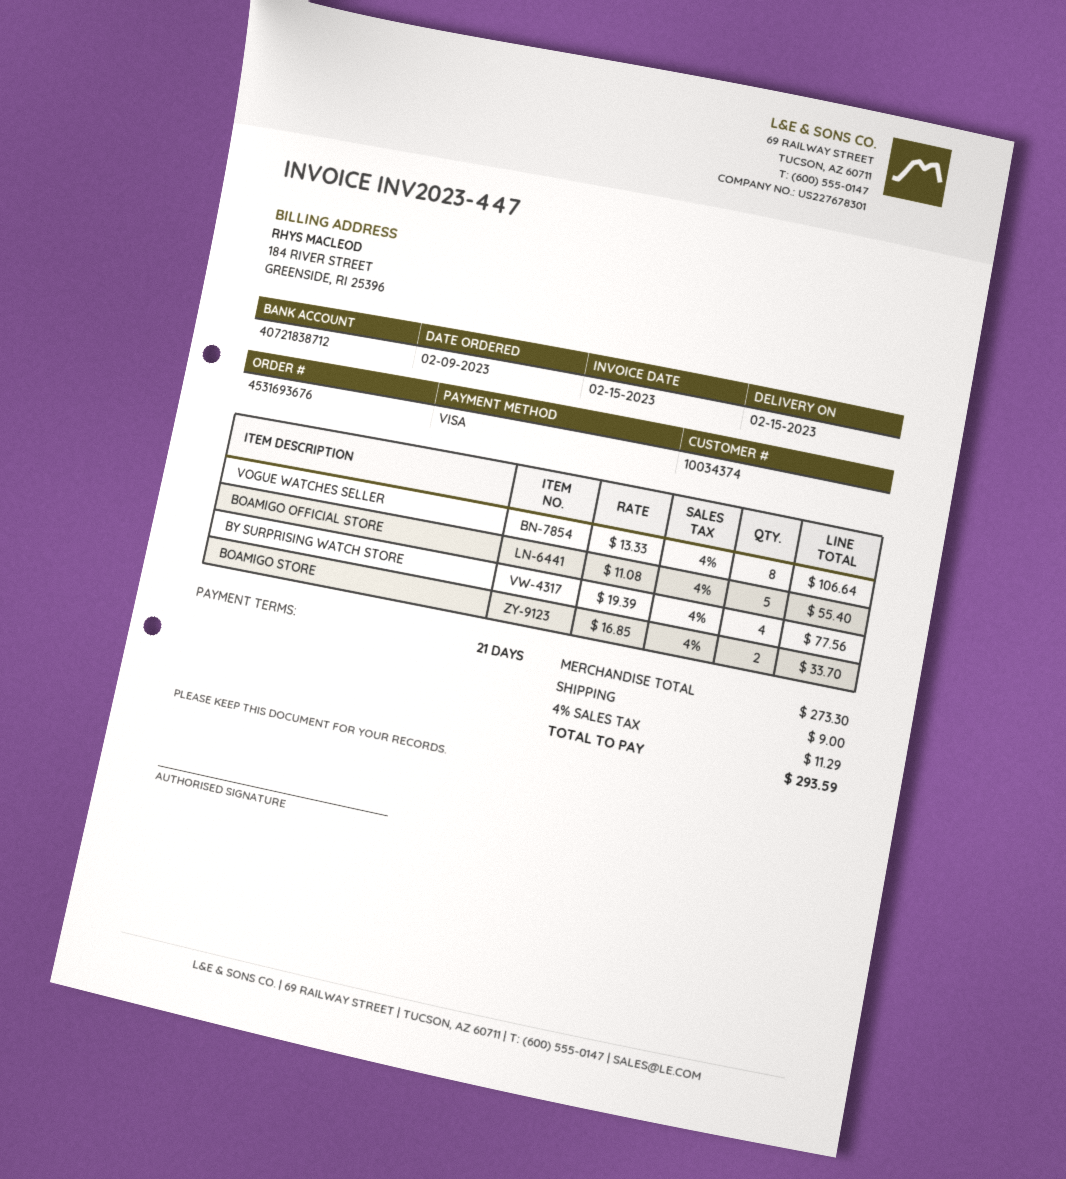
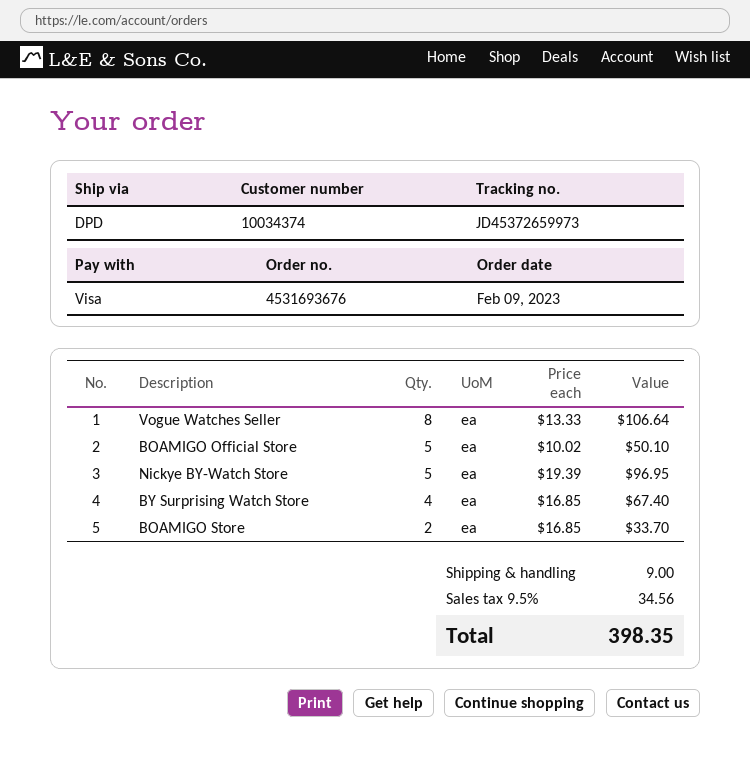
BOAMIGO OFFICIAL STORE: 5 x 11.08 = 55.40 -> 5 x 10.02 = 50.10
BY SURPRISING WATCH STORE: 4 x 19.39 = 77.56 -> 4 x 16.85 = 67.40
Nickye BY-Watch Store: none -> 5 x 19.39 = 96.95
tax: 4% = 11.29 -> 9.5% = 34.56
total: 293.59 -> 398.35

